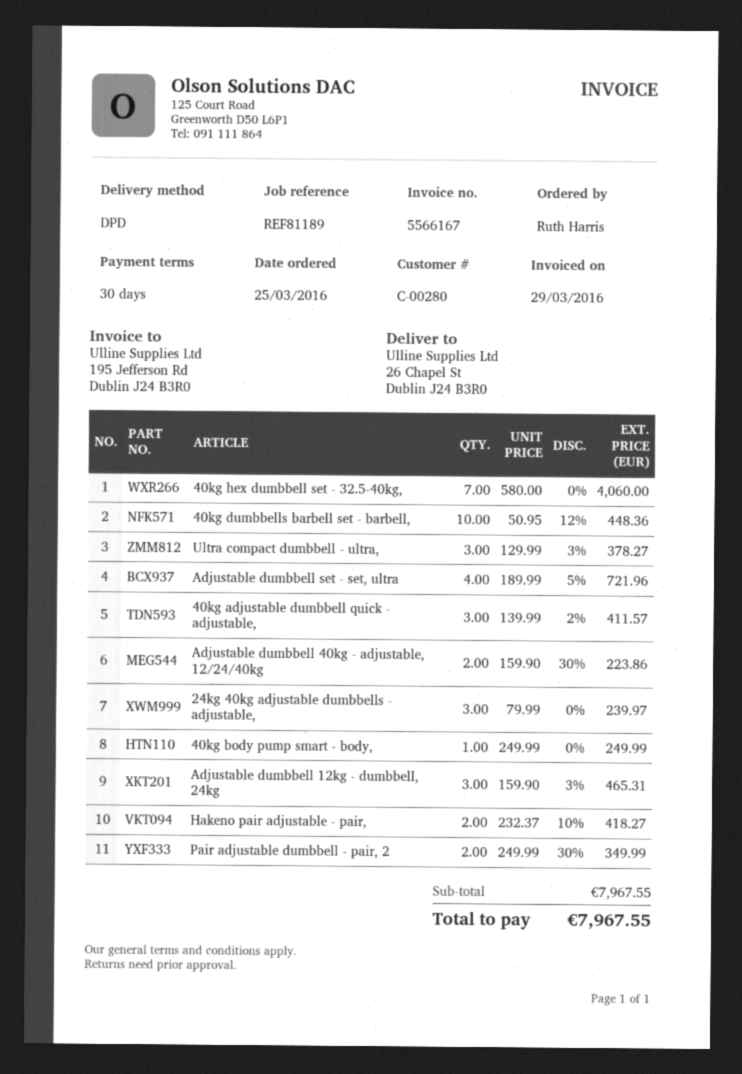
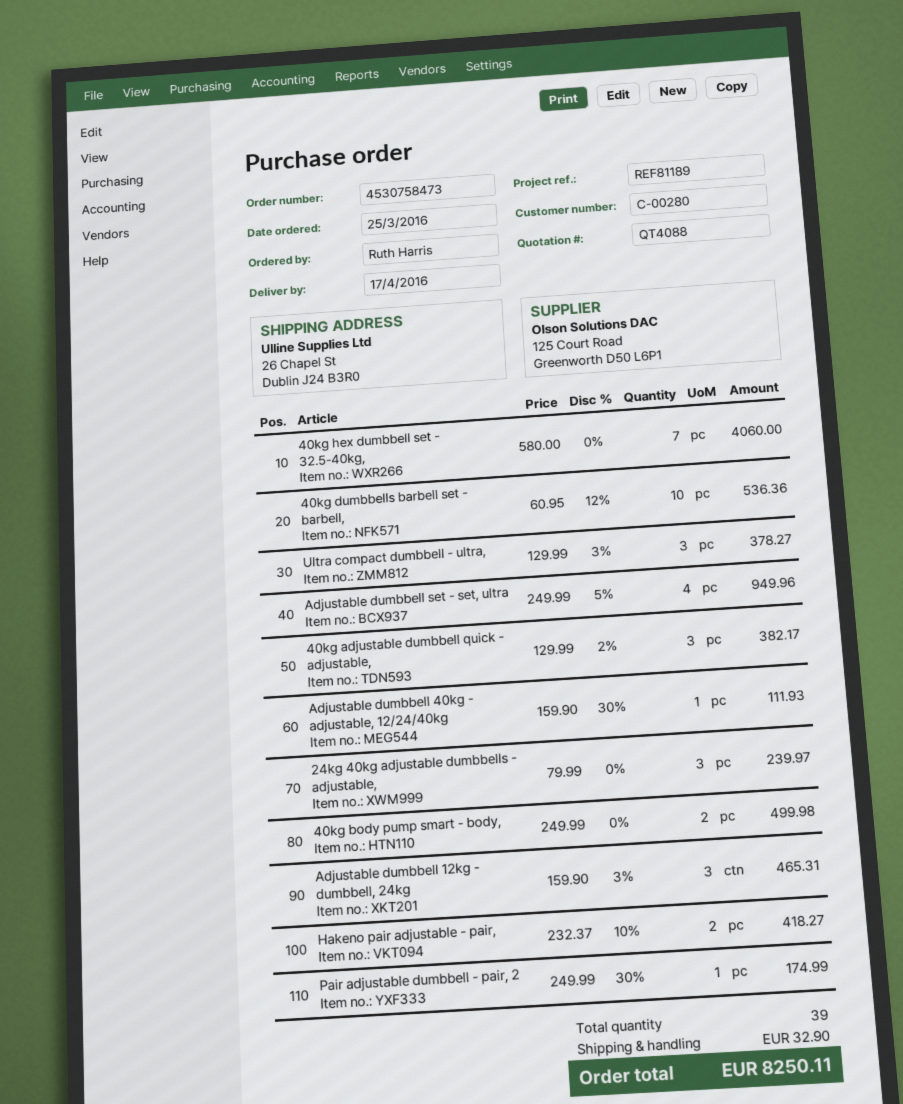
40kg dumbbells barbell set - barbell,: 10 x 50.95 - 12% = 448.36 -> 10 x 60.95 - 12% = 536.36
Adjustable dumbbell set - set, ultra: 4 x 189.99 - 5% = 721.96 -> 4 x 249.99 - 5% = 949.96
40kg adjustable dumbbell quick - adjustable,: 3 x 139.99 - 2% = 411.57 -> 3 x 129.99 - 2% = 382.17
Adjustable dumbbell 40kg - adjustable, 12/24/40kg: 2 x 159.90 - 30% = 223.86 -> 1 x 159.90 - 30% = 111.93
40kg body pump smart - body,: 1 x 249.99 = 249.99 -> 2 x 249.99 = 499.98
Pair adjustable dumbbell - pair, 2: 2 x 249.99 - 30% = 349.99 -> 1 x 249.99 - 30% = 174.99
shipping: none -> 32.90
total: 7967.55 -> 8250.11

